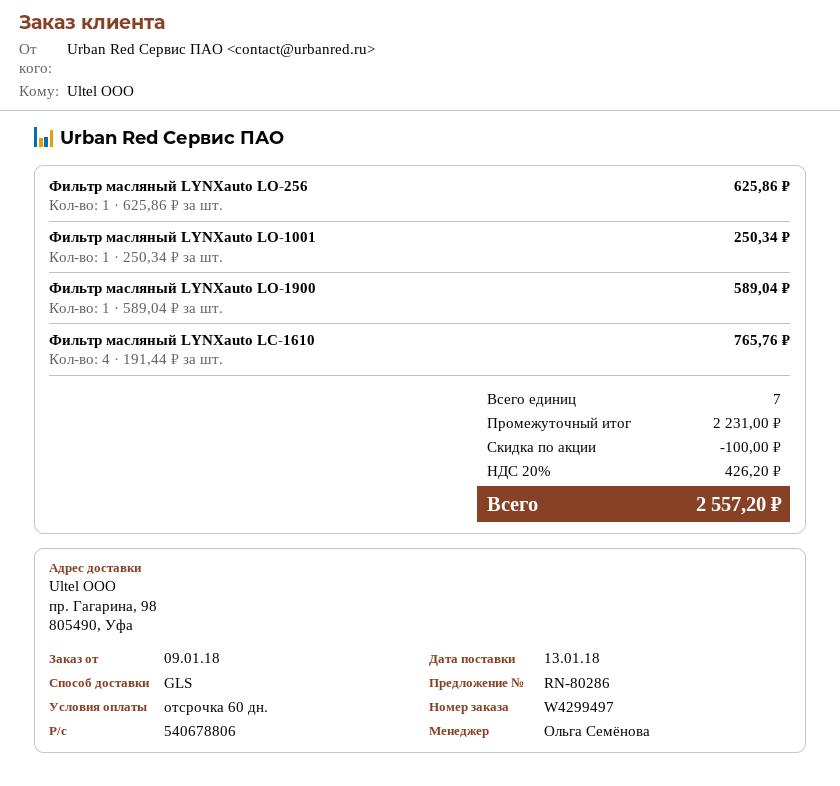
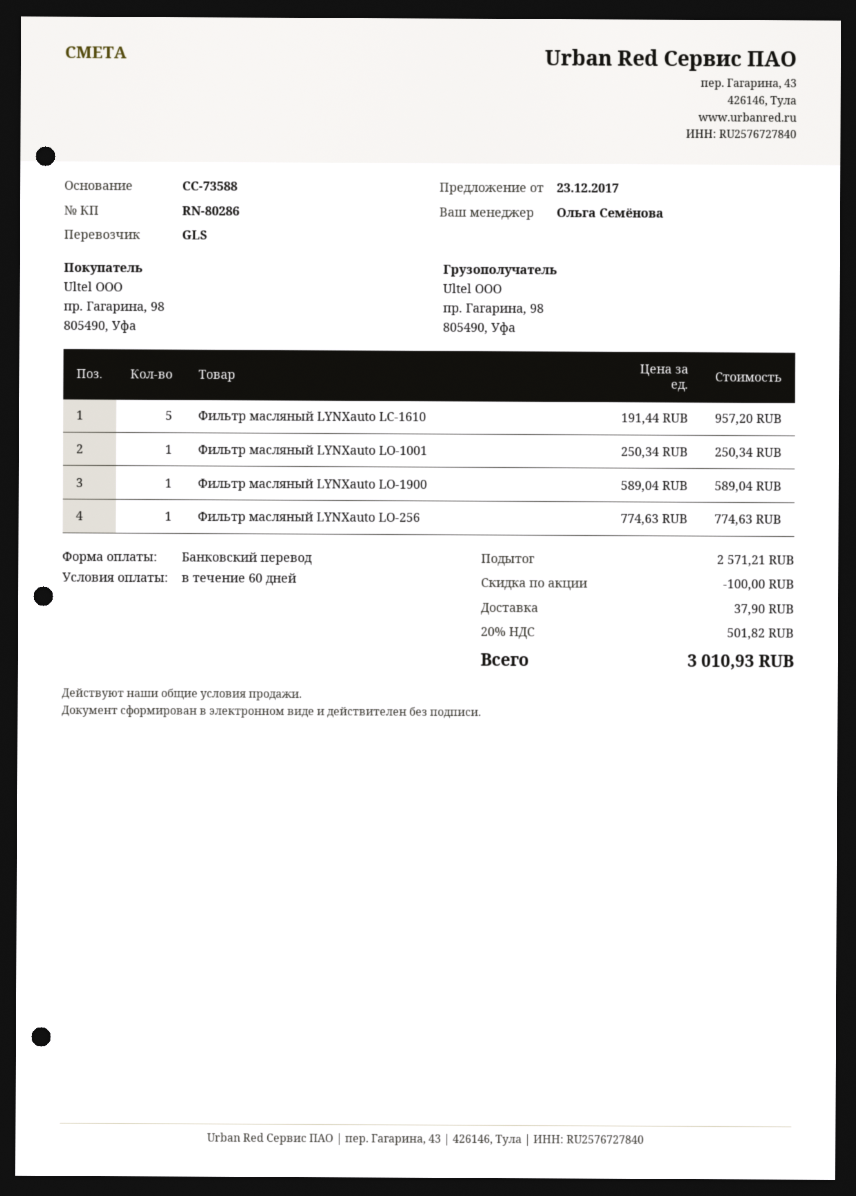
Фильтр масляный LYNXauto LO-256: 1 x 625.86 = 625.86 -> 1 x 774.63 = 774.63
Фильтр масляный LYNXauto LC-1610: 4 x 191.44 = 765.76 -> 5 x 191.44 = 957.20
subtotal: 2231.00 -> 2571.21
shipping: none -> 37.90
tax: 20% = 426.20 -> 20% = 501.82
total: 2557.20 -> 3010.93

